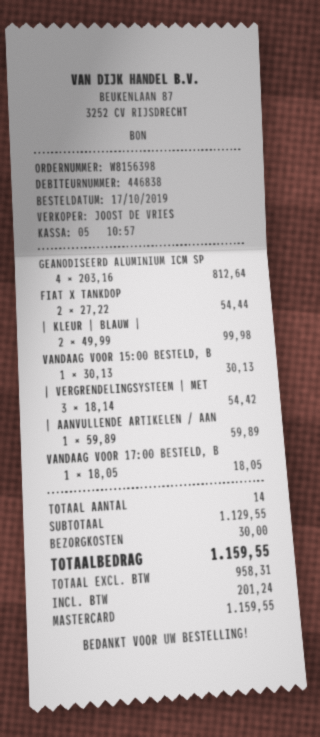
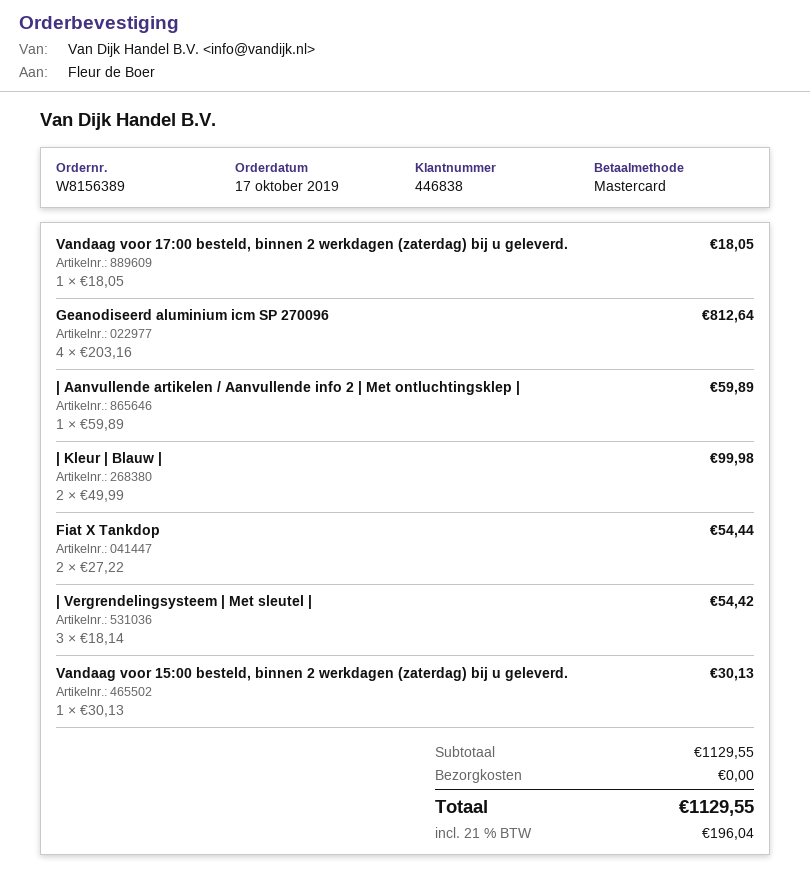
order number: W8156398 -> W8156389
shipping: 30.00 -> 0.00
tax: 201.24 -> 196.04
total: 1159.55 -> 1129.55

